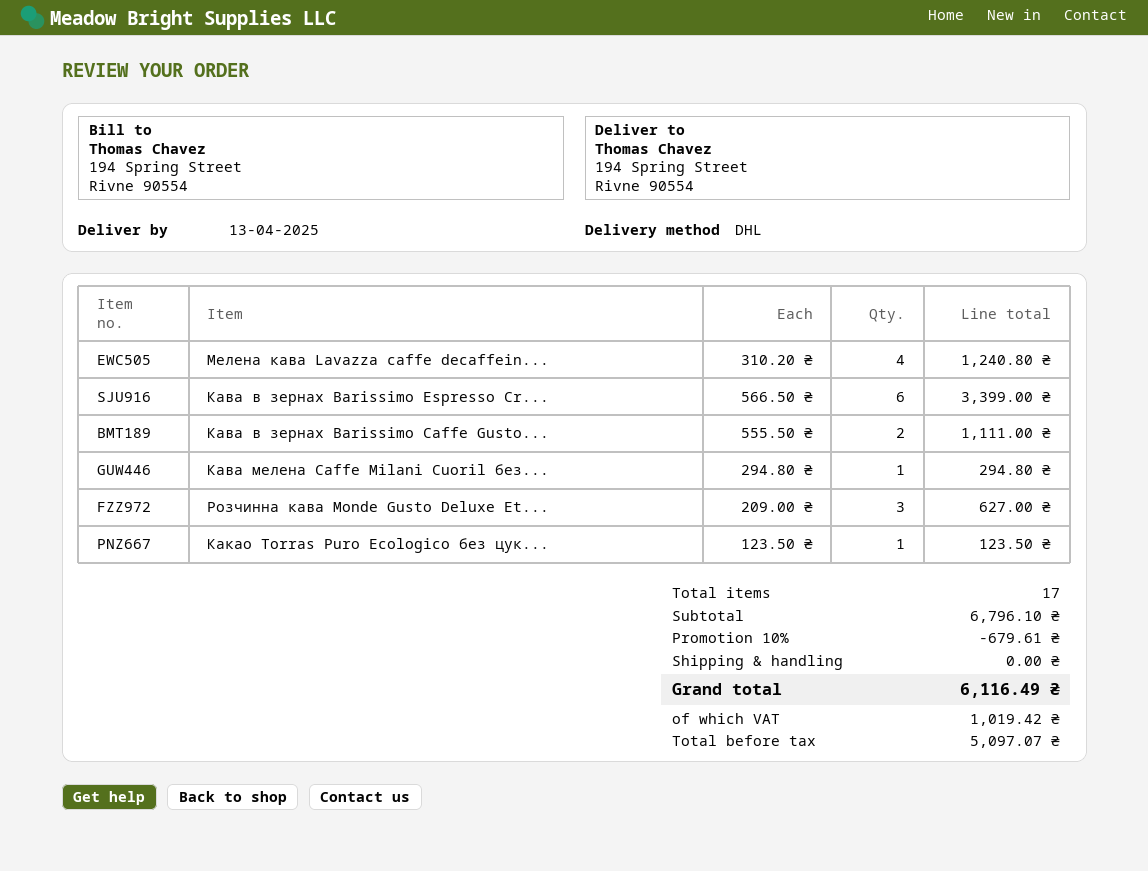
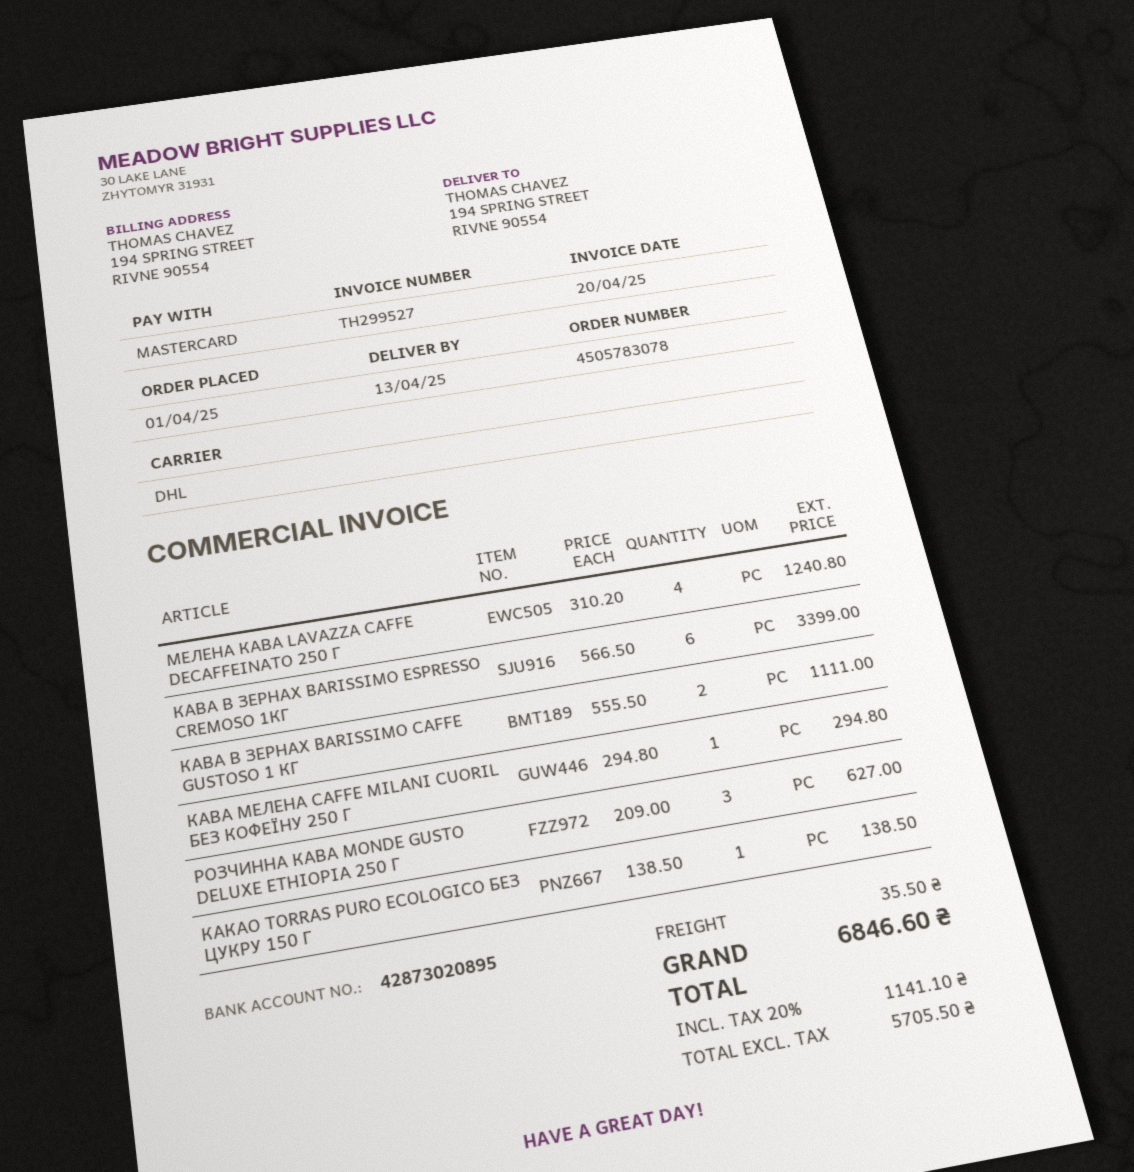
Какао Torras Puro Ecologico без цук...: 1 x 123.50 = 123.50 -> 1 x 138.50 = 138.50
discount: 10% = 679.61 -> none
shipping: 0.00 -> 35.50
net: 5097.07 -> 5705.50
tax: 1019.42 -> 1141.10
total: 6116.49 -> 6846.60

